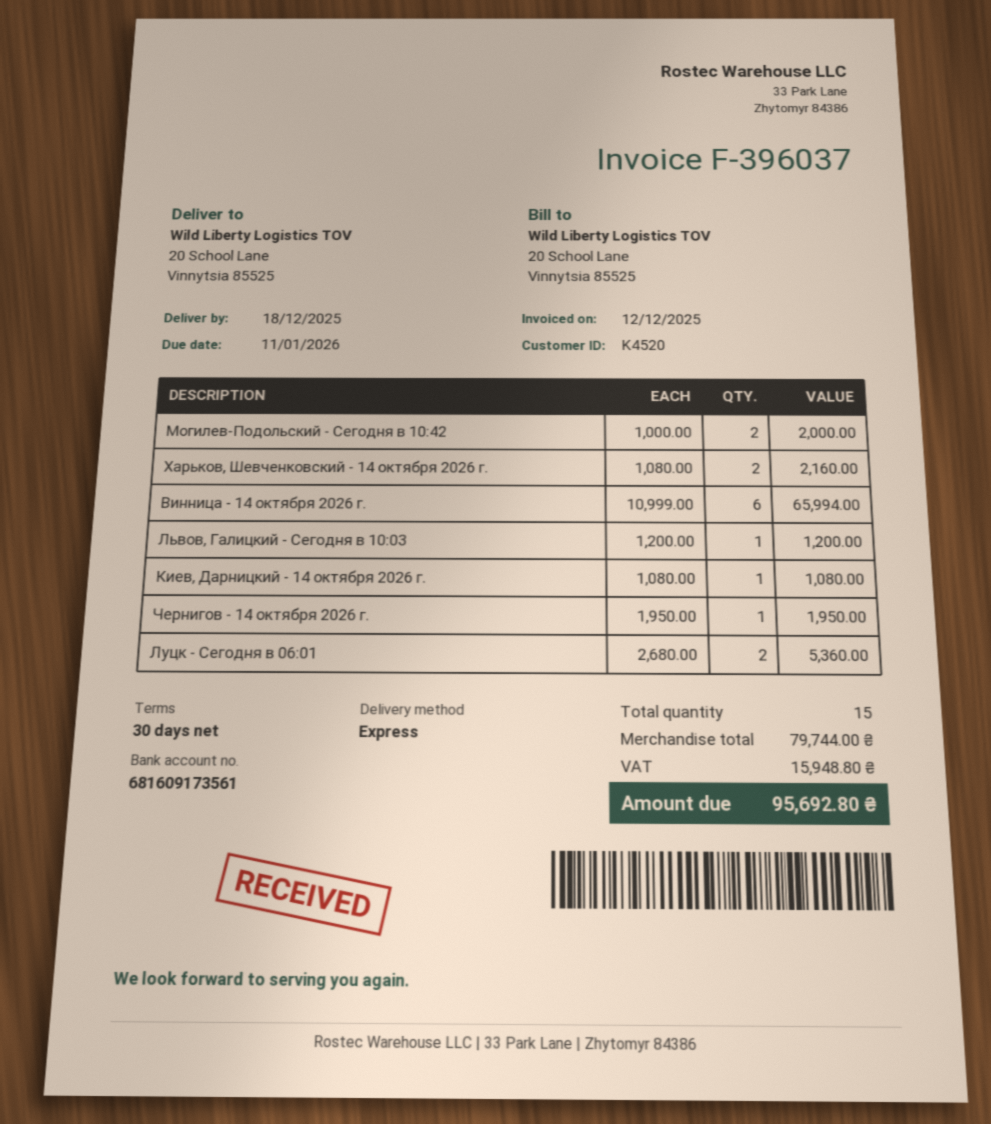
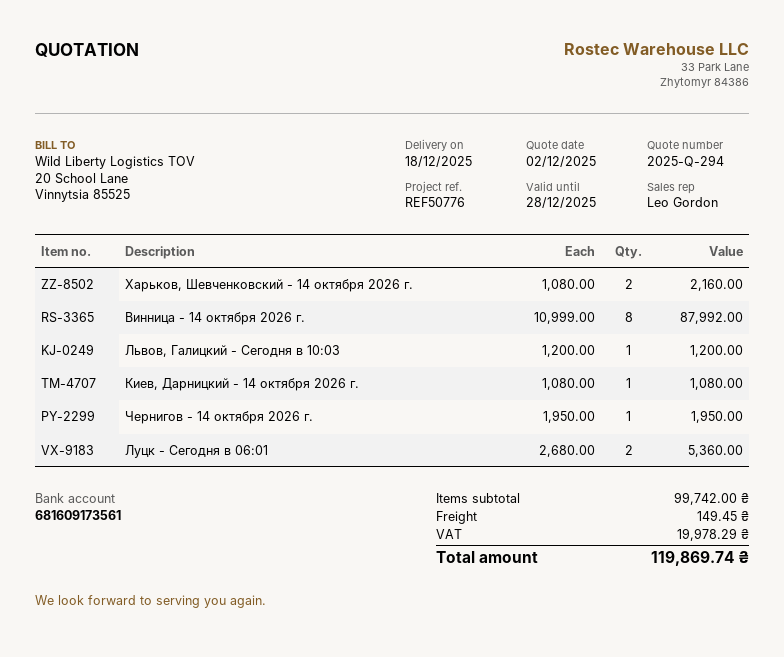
Могилев-Подольский - Сегодня в 10:42: 2 x 1000.00 = 2000.00 -> none
Винница - 14 октября 2026 г.: 6 x 10999.00 = 65994.00 -> 8 x 10999.00 = 87992.00
subtotal: 79744.00 -> 99742.00
shipping: none -> 149.45
tax: 15948.80 -> 19978.29
total: 95692.80 -> 119869.74

